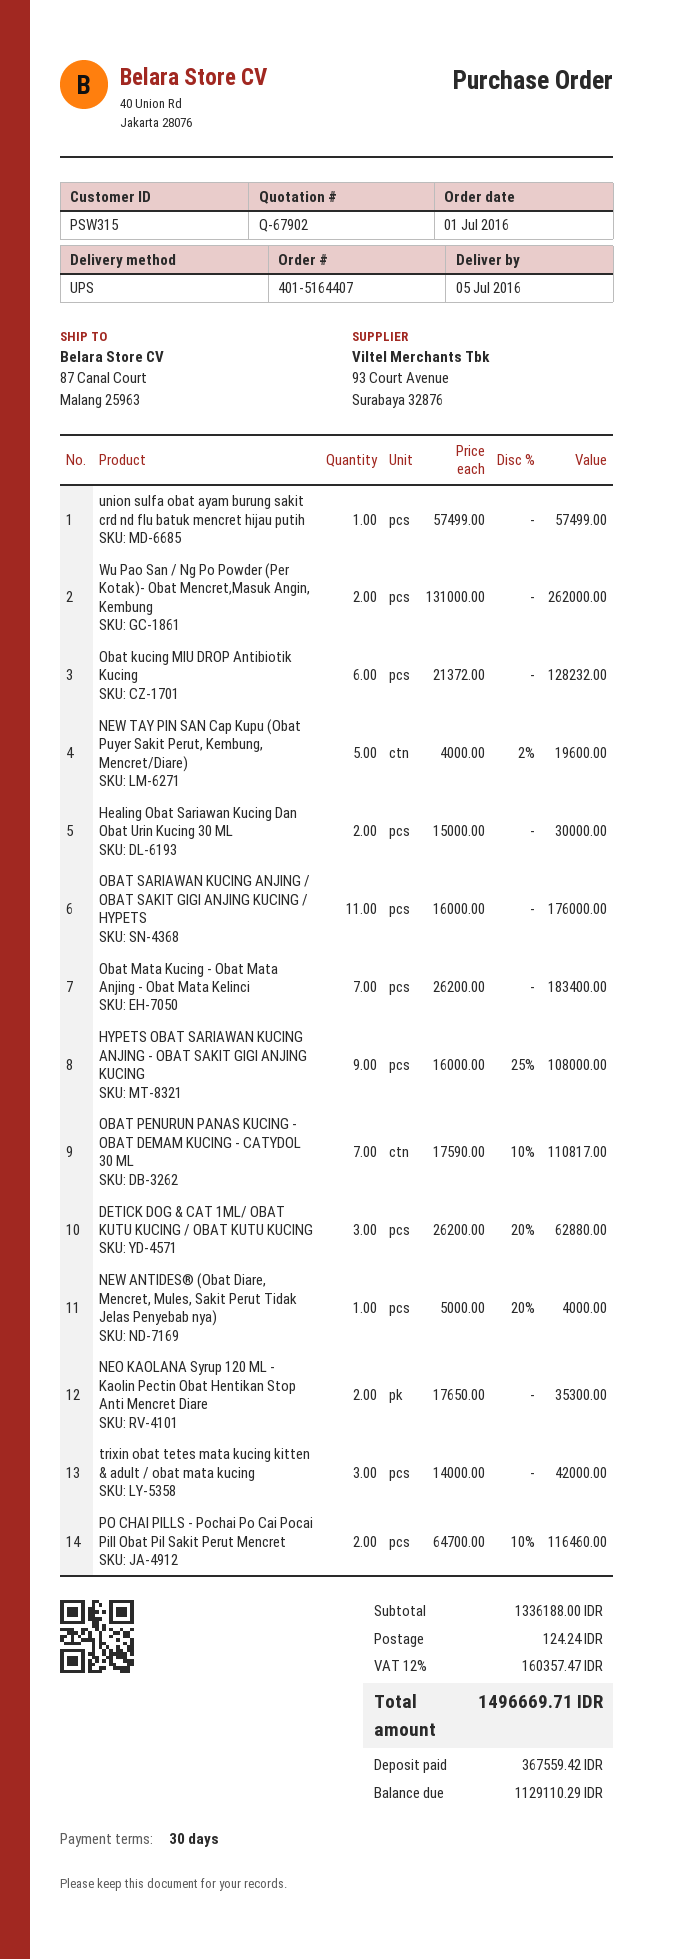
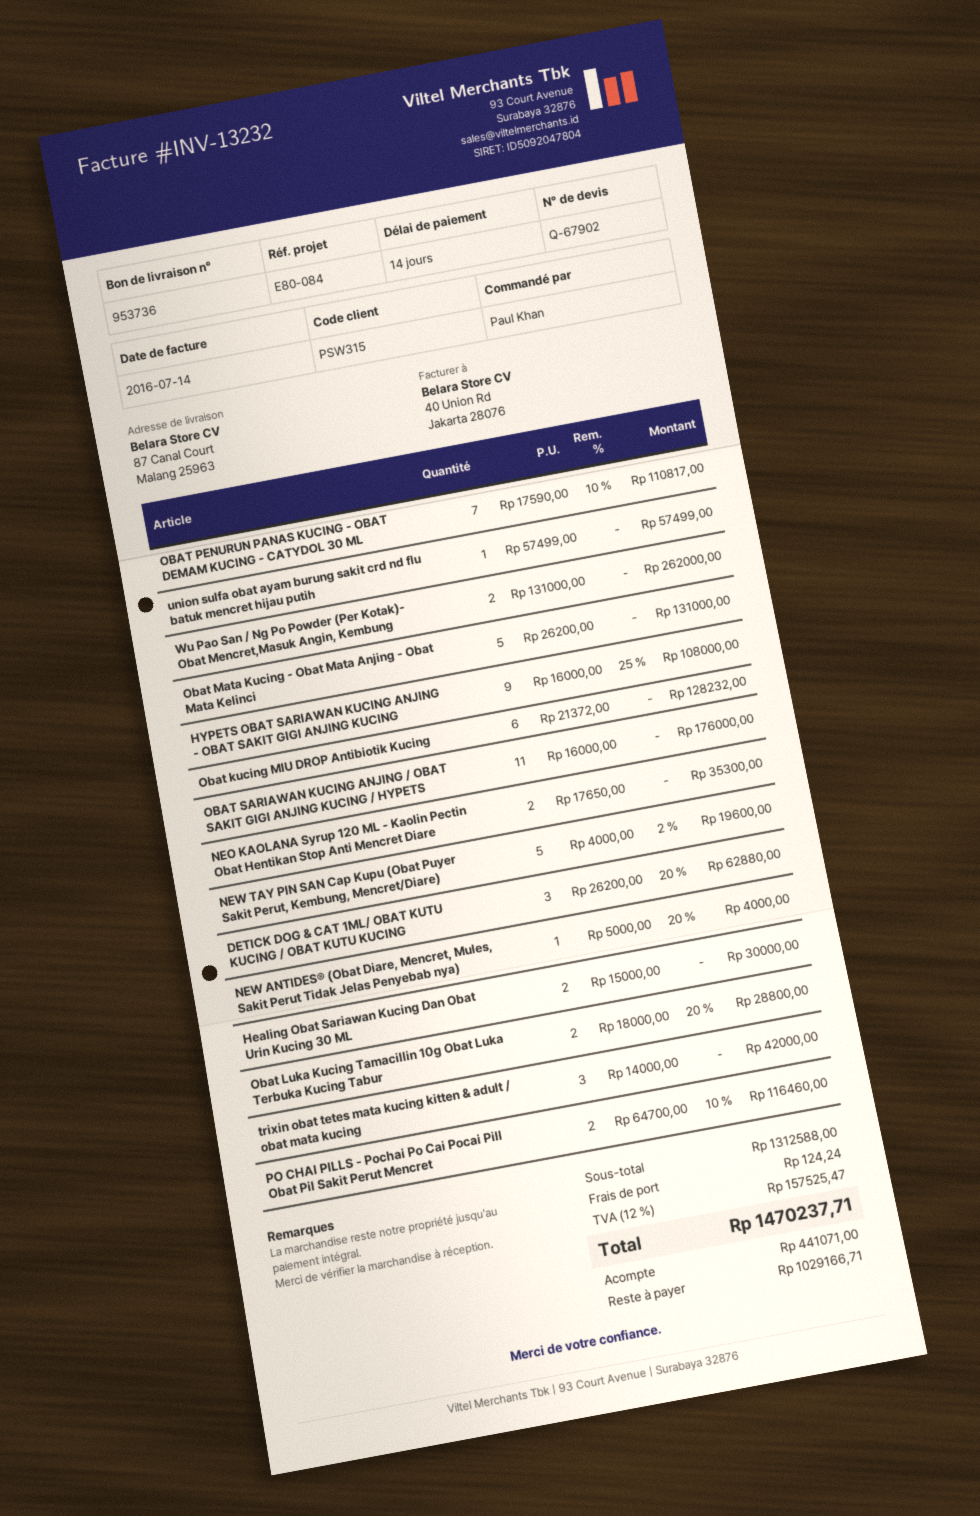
payment terms: 30 days -> 14 days
Obat Mata Kucing - Obat Mata Anjing - Obat Mata Kelinci: 7 x 26200.00 = 183400.00 -> 5 x 26200.00 = 131000.00
Obat Luka Kucing Tamacillin 10g Obat Luka Terbuka Kucing Tabur: none -> 2 x 18000.00 - 20% = 28800.00
subtotal: 1336188.00 -> 1312588.00
tax: 12% = 160357.47 -> 12% = 157525.47
total: 1496669.71 -> 1470237.71
deposit: 367559.42 -> 441071.00
balance: 1129110.29 -> 1029166.71

